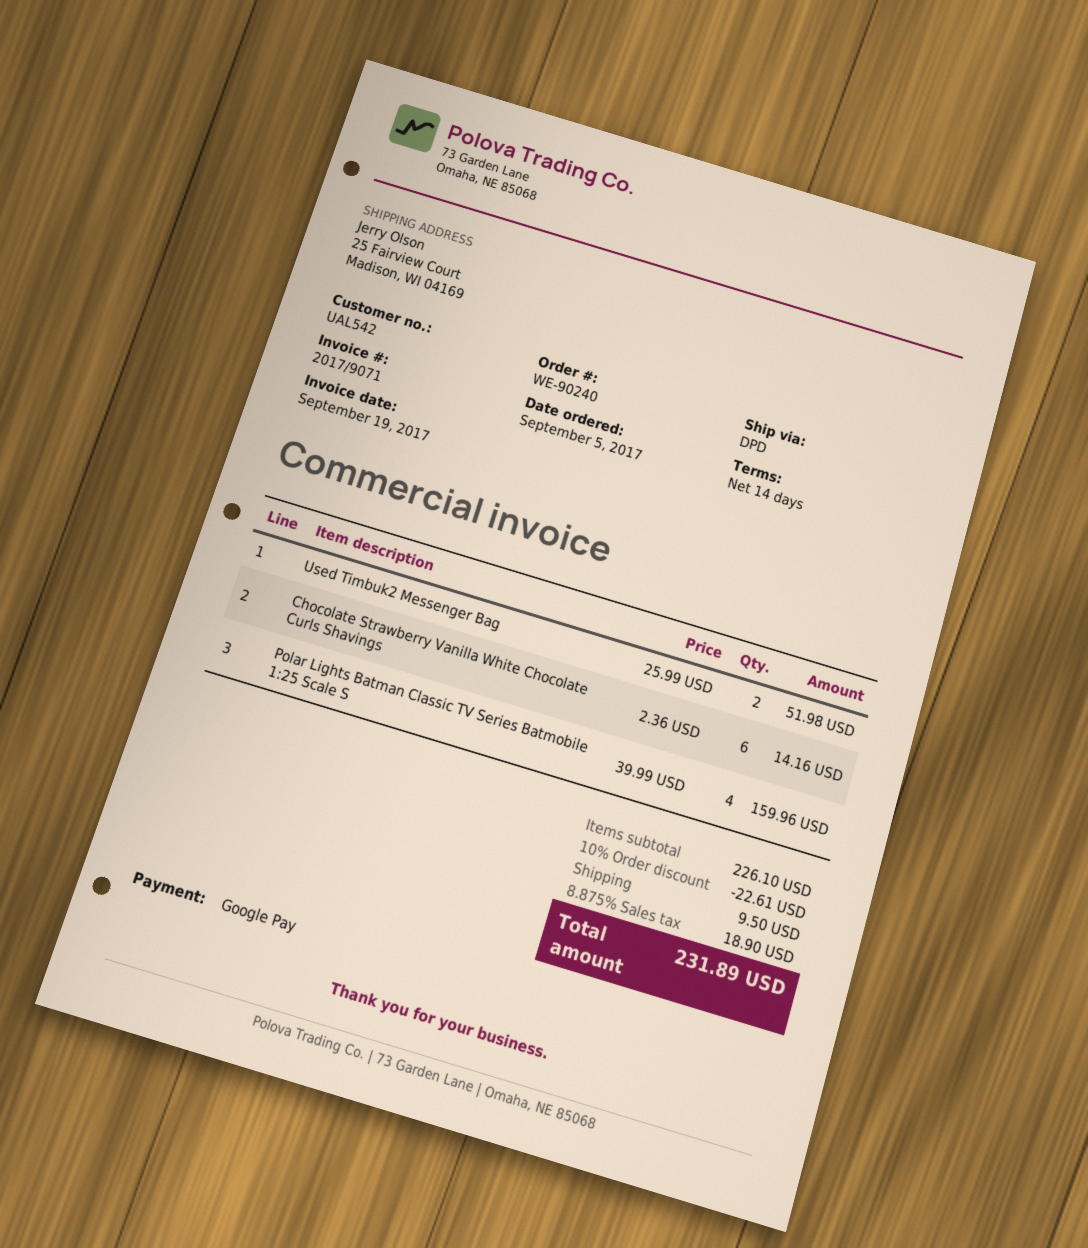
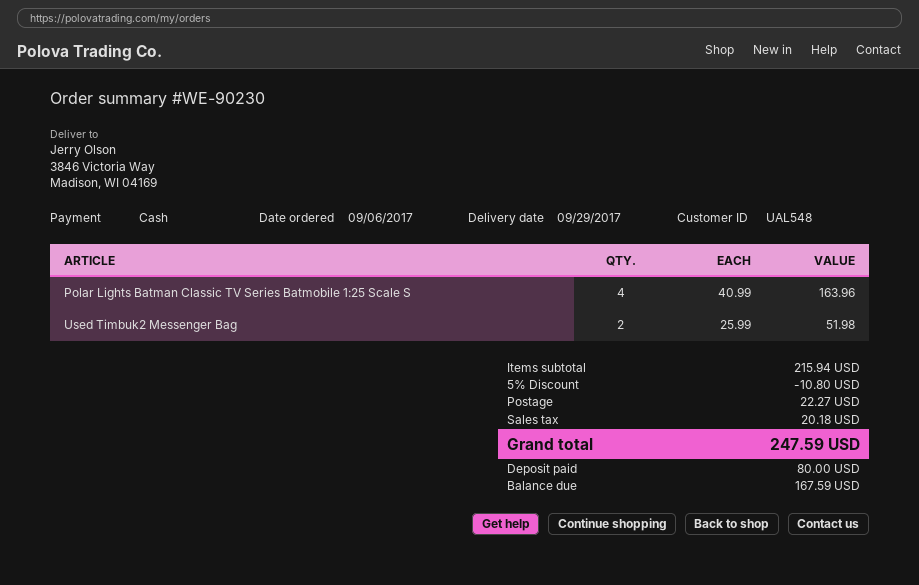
order number: WE-90240 -> WE-90230
order date: 2017-09-05 -> 2017-09-06
customer number: UAL542 -> UAL548
payment method: Google Pay -> cash
ship to: 25 Fairview Court, Madison, WI 04169 -> 3846 Victoria Way, Madison, WI 04169
Chocolate Strawberry Vanilla White Chocolate Curls Shavings: 6 x 2.36 = 14.16 -> none
Polar Lights Batman Classic TV Series Batmobile 1:25 Scale S: 4 x 39.99 = 159.96 -> 4 x 40.99 = 163.96
subtotal: 226.10 -> 215.94
discount: 10% = 22.61 -> 5% = 10.80
shipping: 9.50 -> 22.27
tax: 18.90 -> 20.18
total: 231.89 -> 247.59

